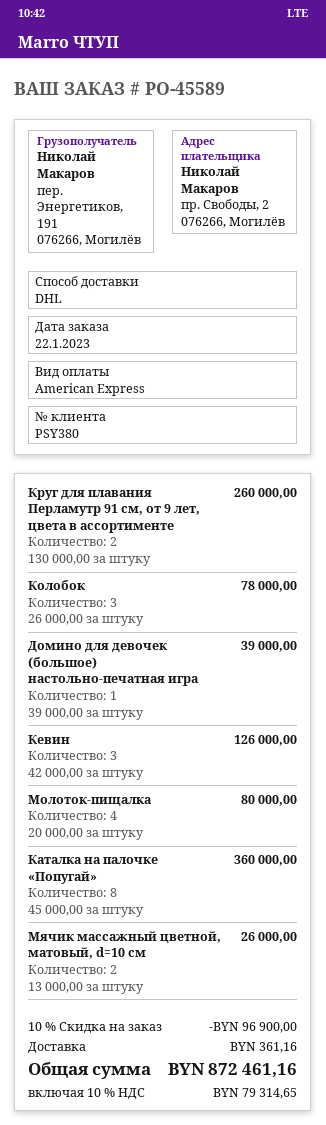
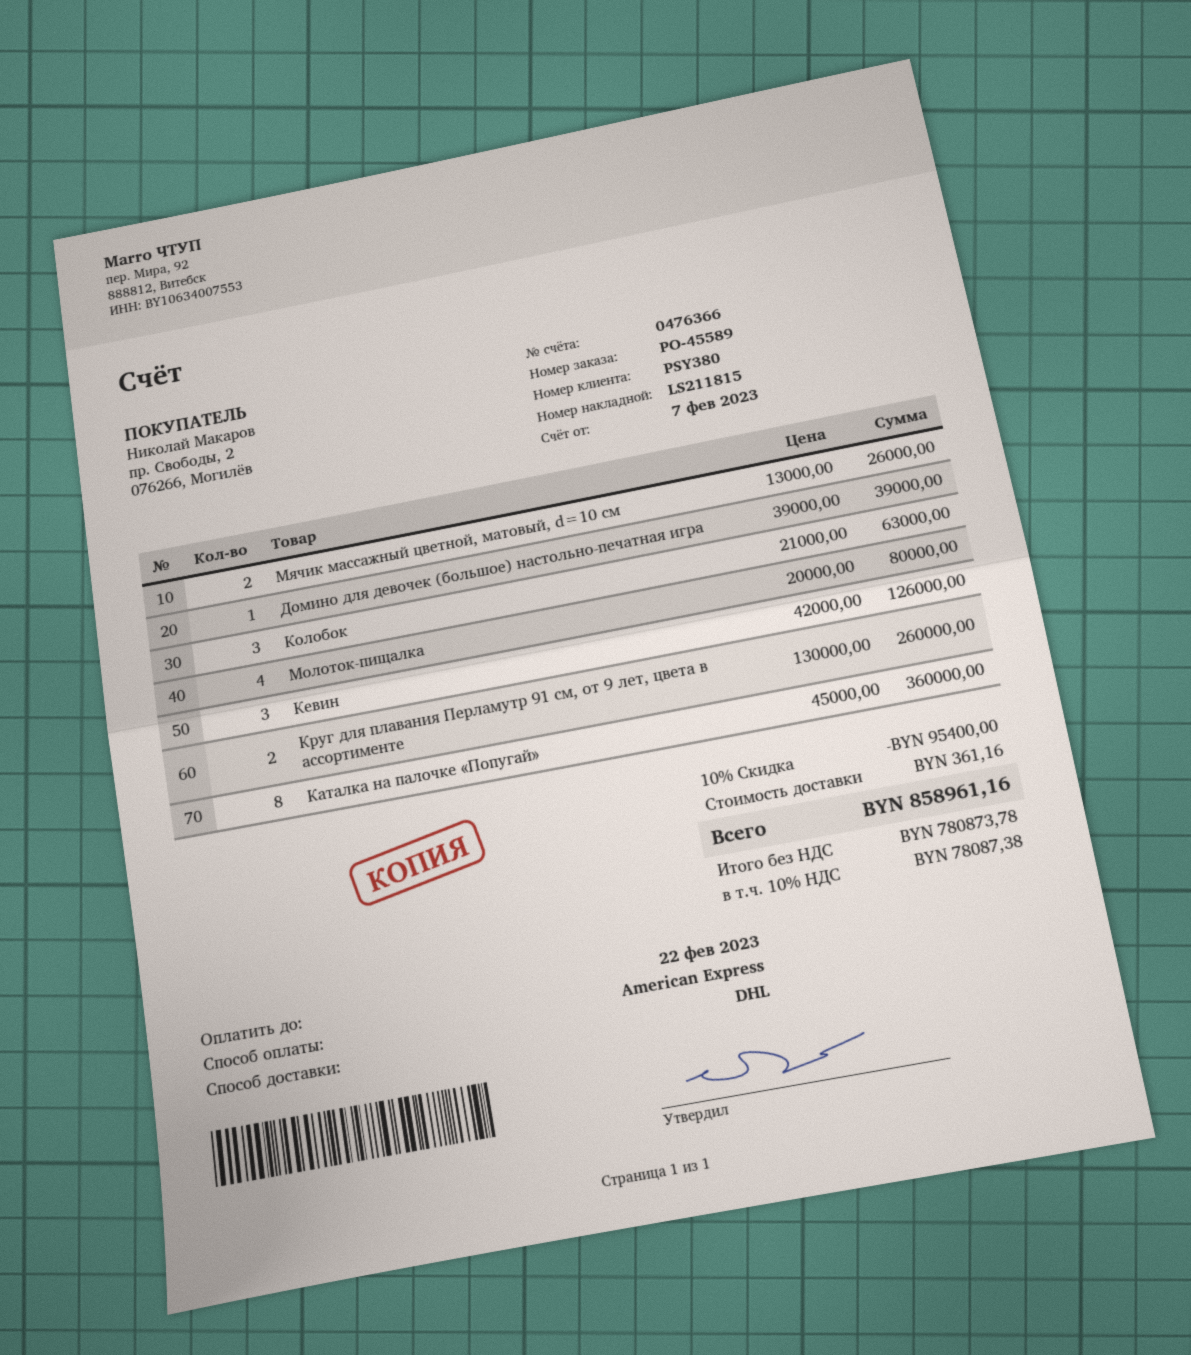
Колобок: 3 x 26000.00 = 78000.00 -> 3 x 21000.00 = 63000.00
discount: 10% = 96900.00 -> 10% = 95400.00
tax: 10% = 79314.65 -> 10% = 78087.38
total: 872461.16 -> 858961.16

